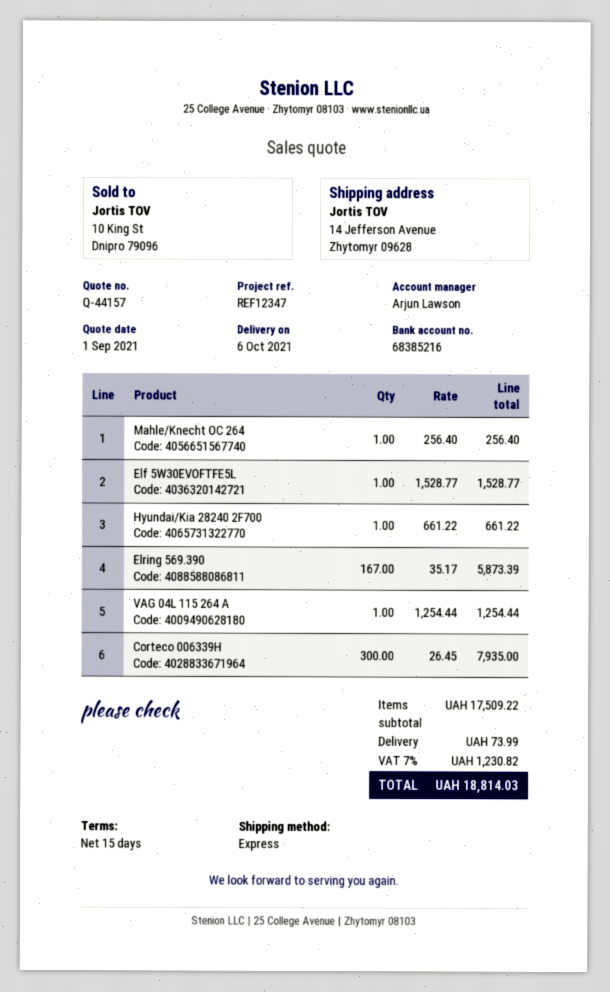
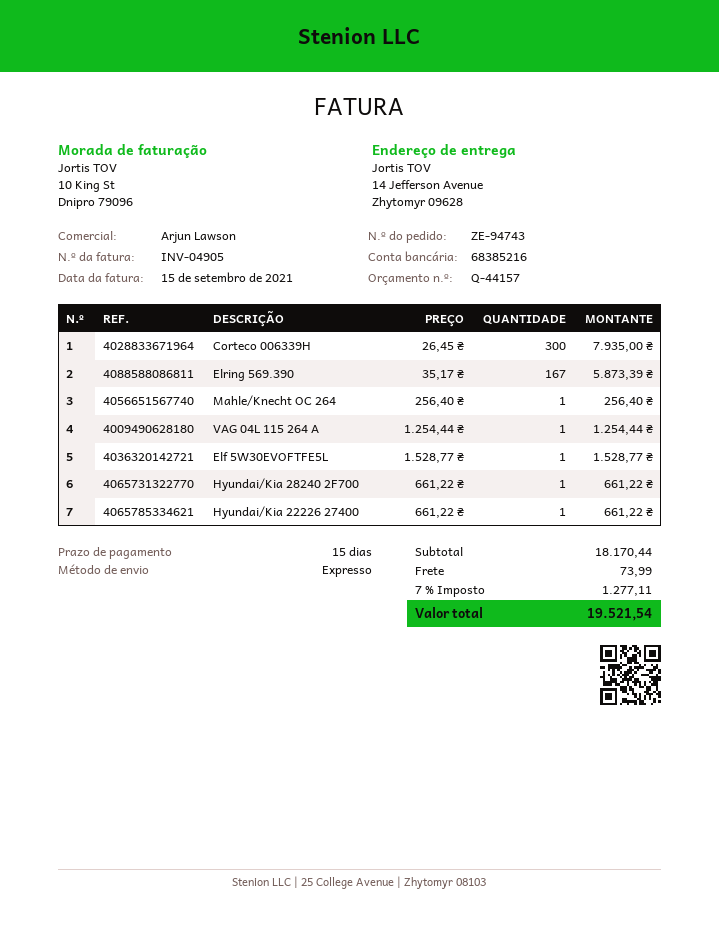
Hyundai/Kia 22226 27400: none -> 1 x 661.22 = 661.22
subtotal: 17509.22 -> 18170.44
tax: 7% = 1230.82 -> 7% = 1277.11
total: 18814.03 -> 19521.54

